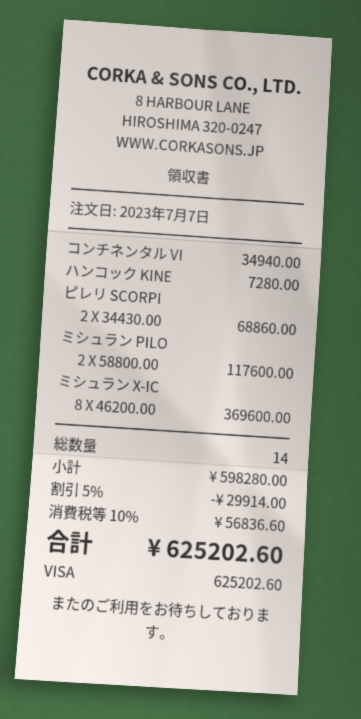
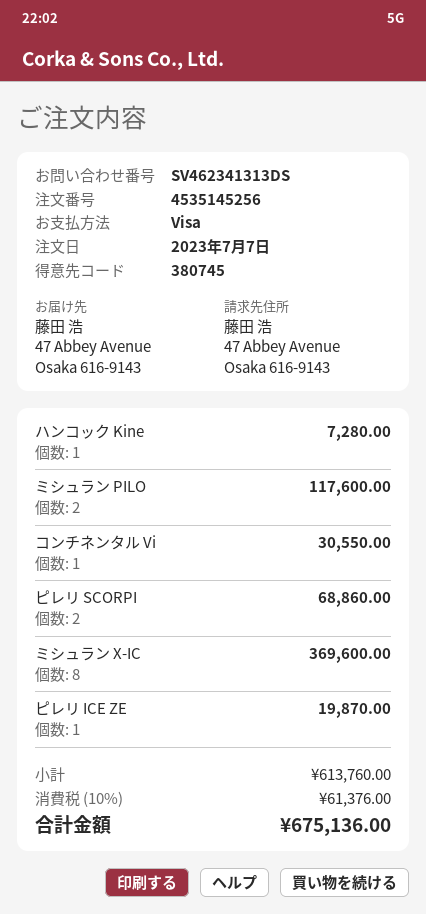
コンチネンタル VI: 1 for 34940.00 -> 1 for 30550.00
ピレリ ICE ZE: none -> 1 for 19870.00
subtotal: 598280.00 -> 613760.00
discount: 5% = 29914.00 -> none
tax: 10% = 56836.60 -> 10% = 61376.00
total: 625202.60 -> 675136.00

